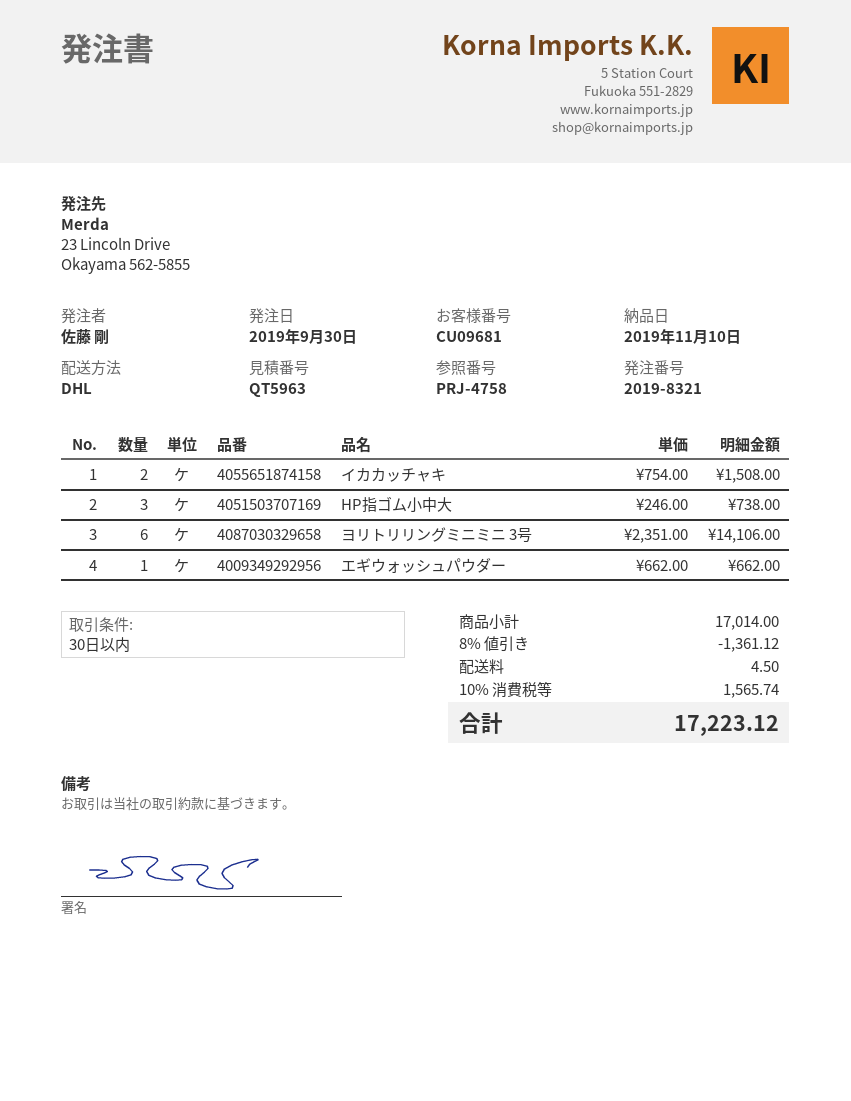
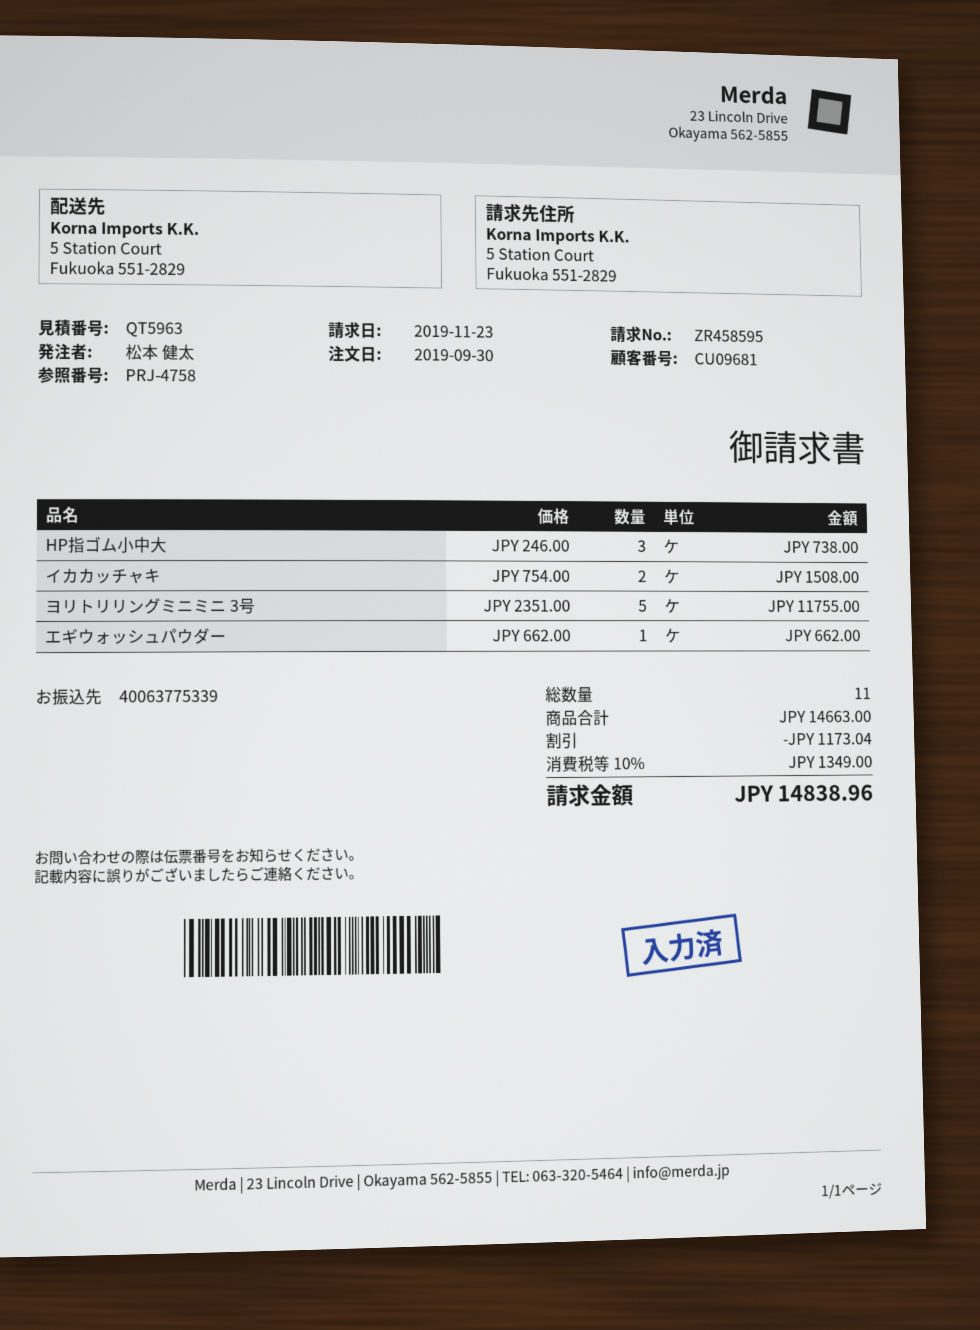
ordered by: 佐藤 剛 -> 松本 健太
ヨリトリリングミニミニ 3号: 6 x 2351.00 = 14106.00 -> 5 x 2351.00 = 11755.00
subtotal: 17014.00 -> 14663.00
discount: 1361.12 -> 1173.04
shipping: 4.50 -> none
tax: 10% = 1565.74 -> 10% = 1349.00
total: 17223.12 -> 14838.96

